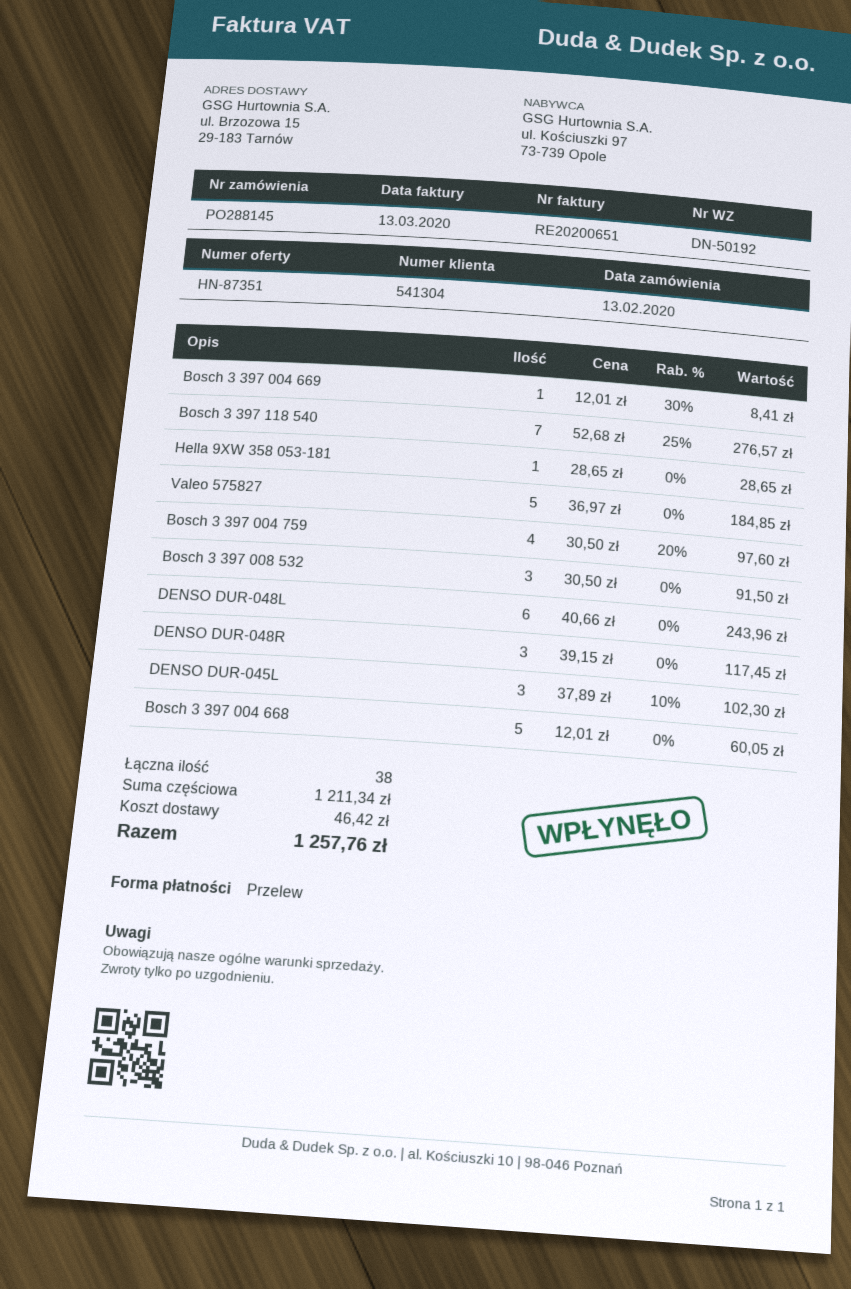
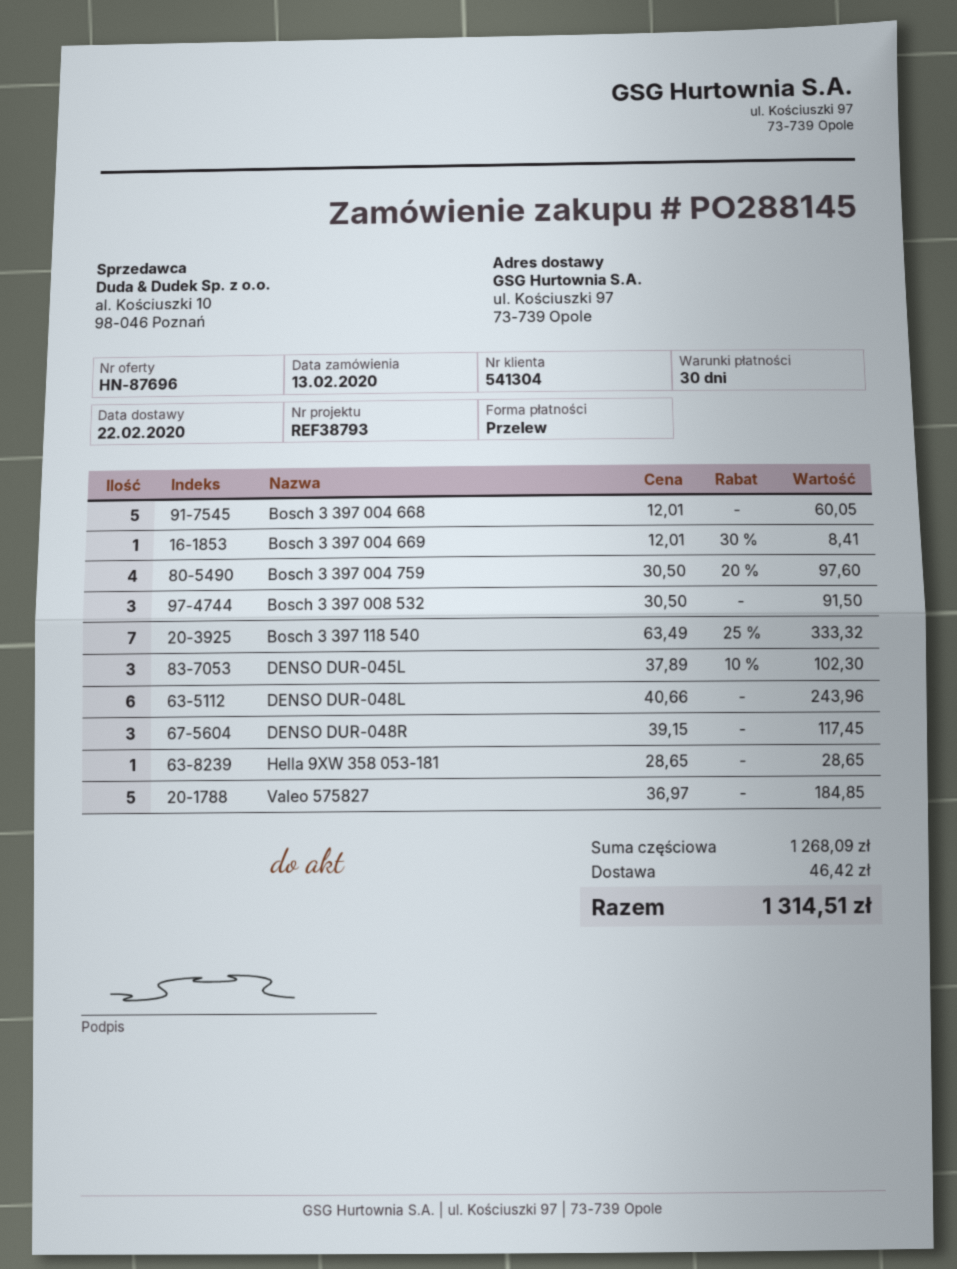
quote number: HN-87351 -> HN-87696
ship to: ul. Brzozowa 15, 29-183 Tarnów -> ul. Kościuszki 97, 73-739 Opole
Bosch 3 397 118 540: 7 x 52.68 - 25% = 276.57 -> 7 x 63.49 - 25% = 333.32
subtotal: 1211.34 -> 1268.09
total: 1257.76 -> 1314.51

